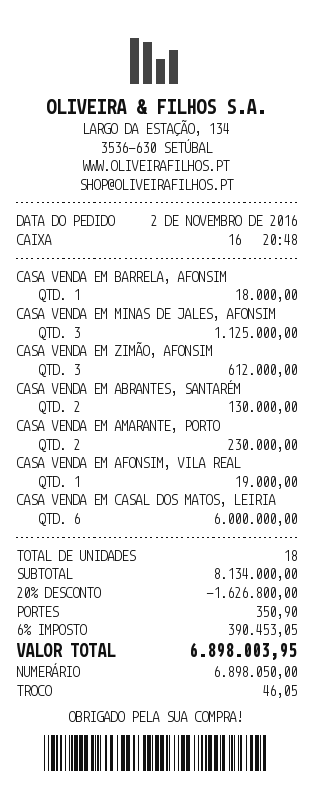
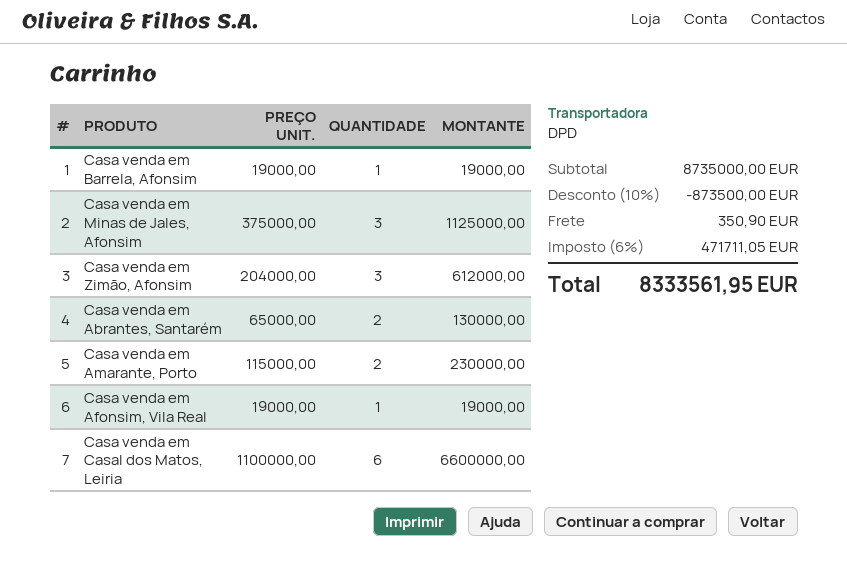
CASA VENDA EM BARRELA, AFONSIM: 1 for 18000.00 -> 1 for 19000.00
CASA VENDA EM CASAL DOS MATOS, LEIRIA: 6 for 6000000.00 -> 6 for 6600000.00
subtotal: 8134000.00 -> 8735000.00
discount: 20% = 1626800.00 -> 10% = 873500.00
tax: 6% = 390453.05 -> 6% = 471711.05
total: 6898003.95 -> 8333561.95

